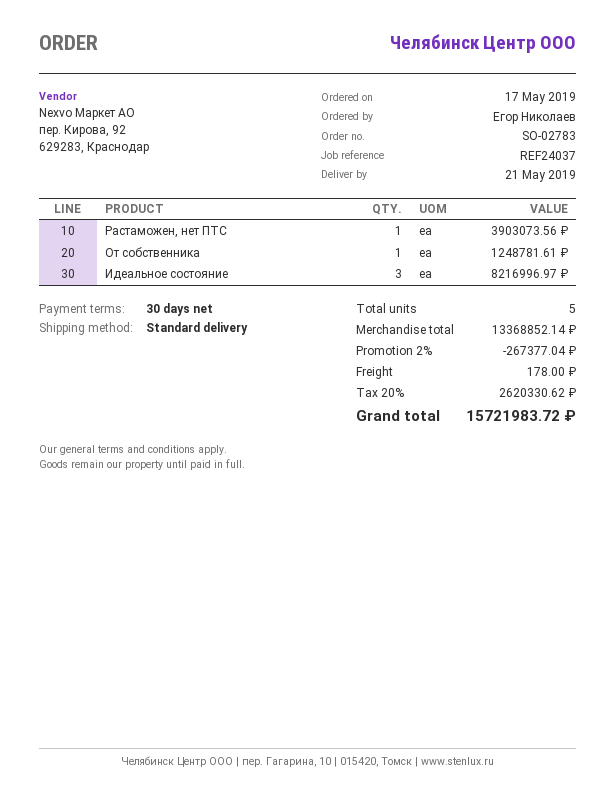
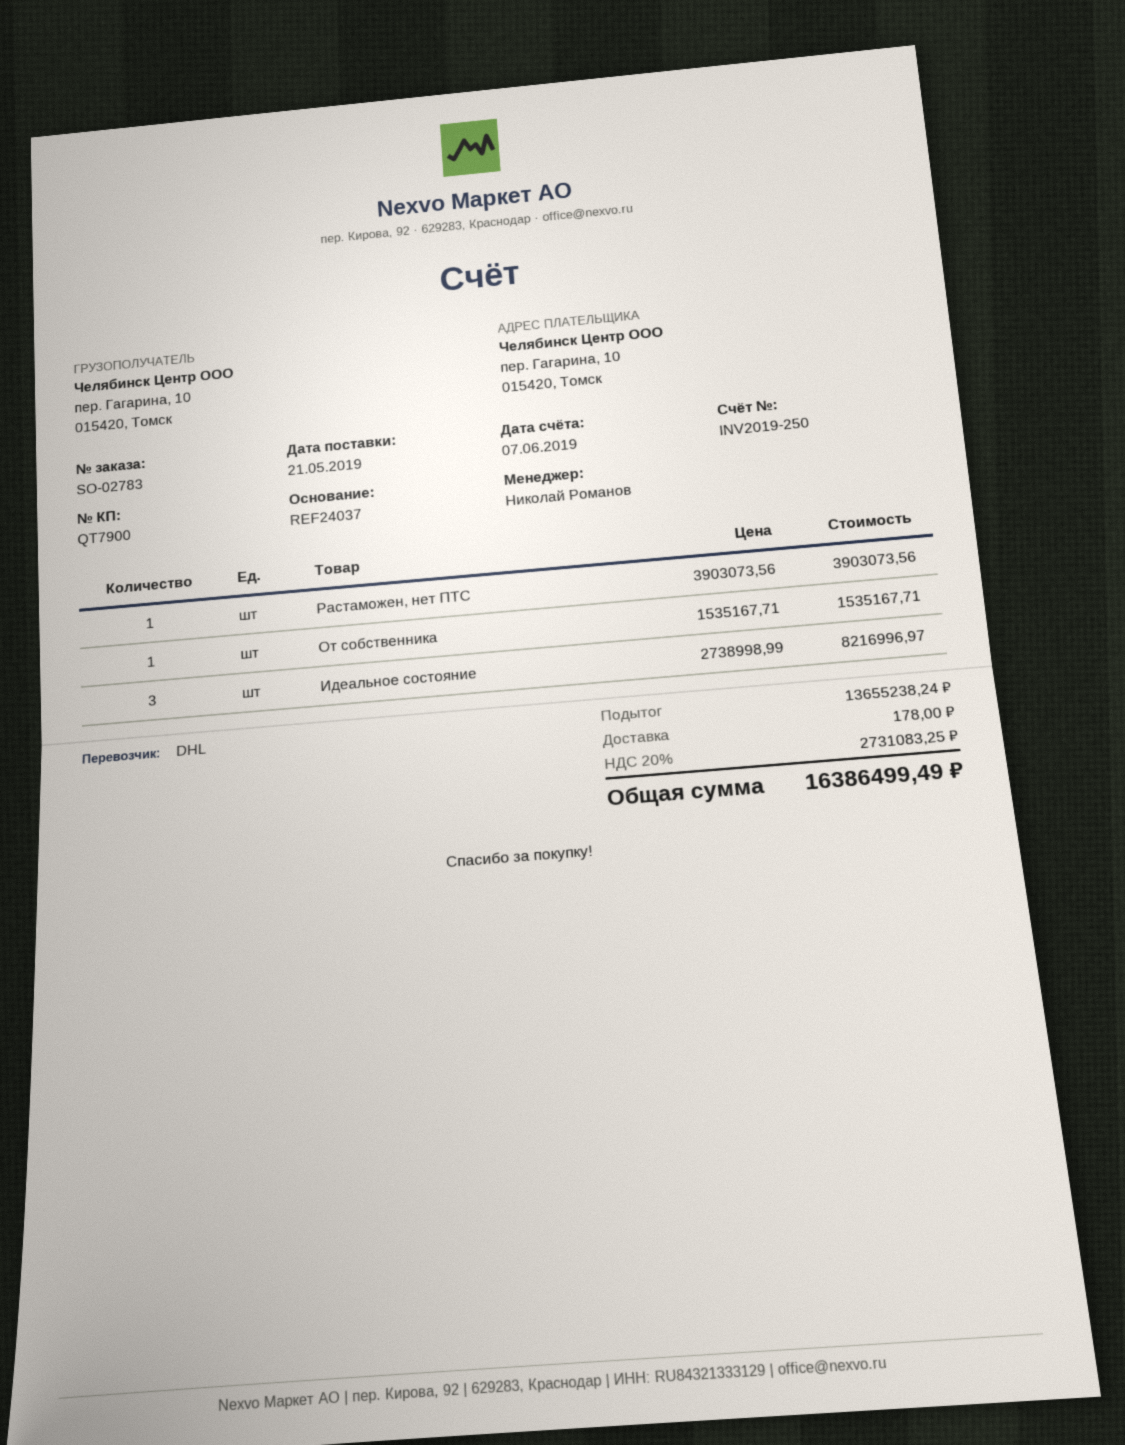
shipping method: standard -> DHL
От собственника: 1 for 1248781.61 -> 1 for 1535167.71
subtotal: 13368852.14 -> 13655238.24
discount: 2% = 267377.04 -> none
tax: 20% = 2620330.62 -> 20% = 2731083.25
total: 15721983.72 -> 16386499.49

